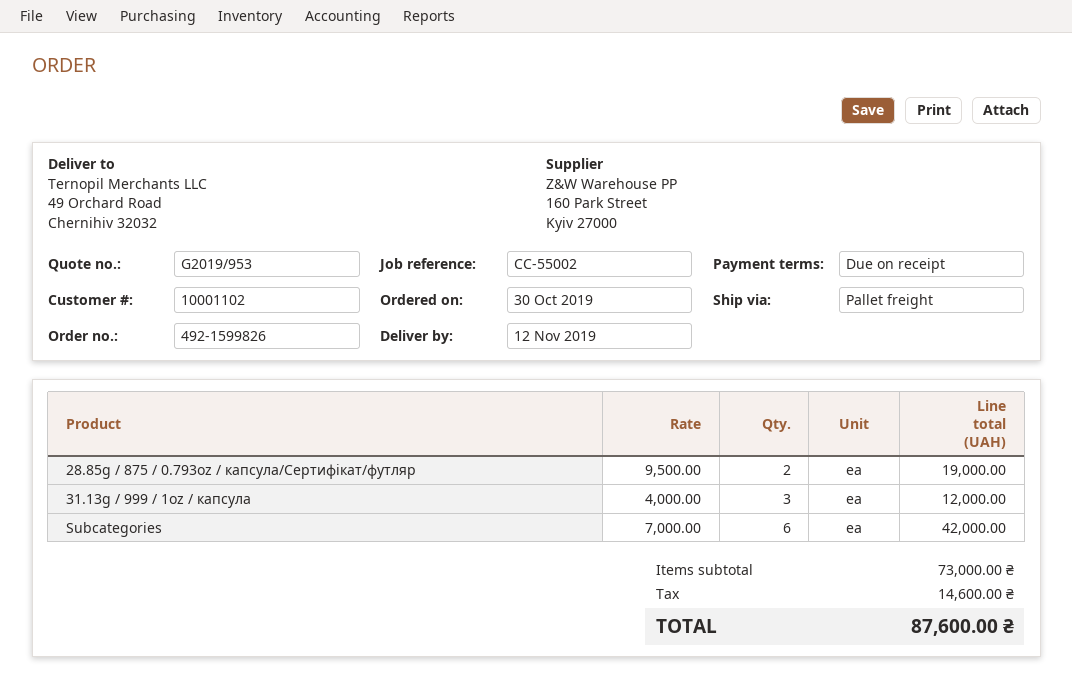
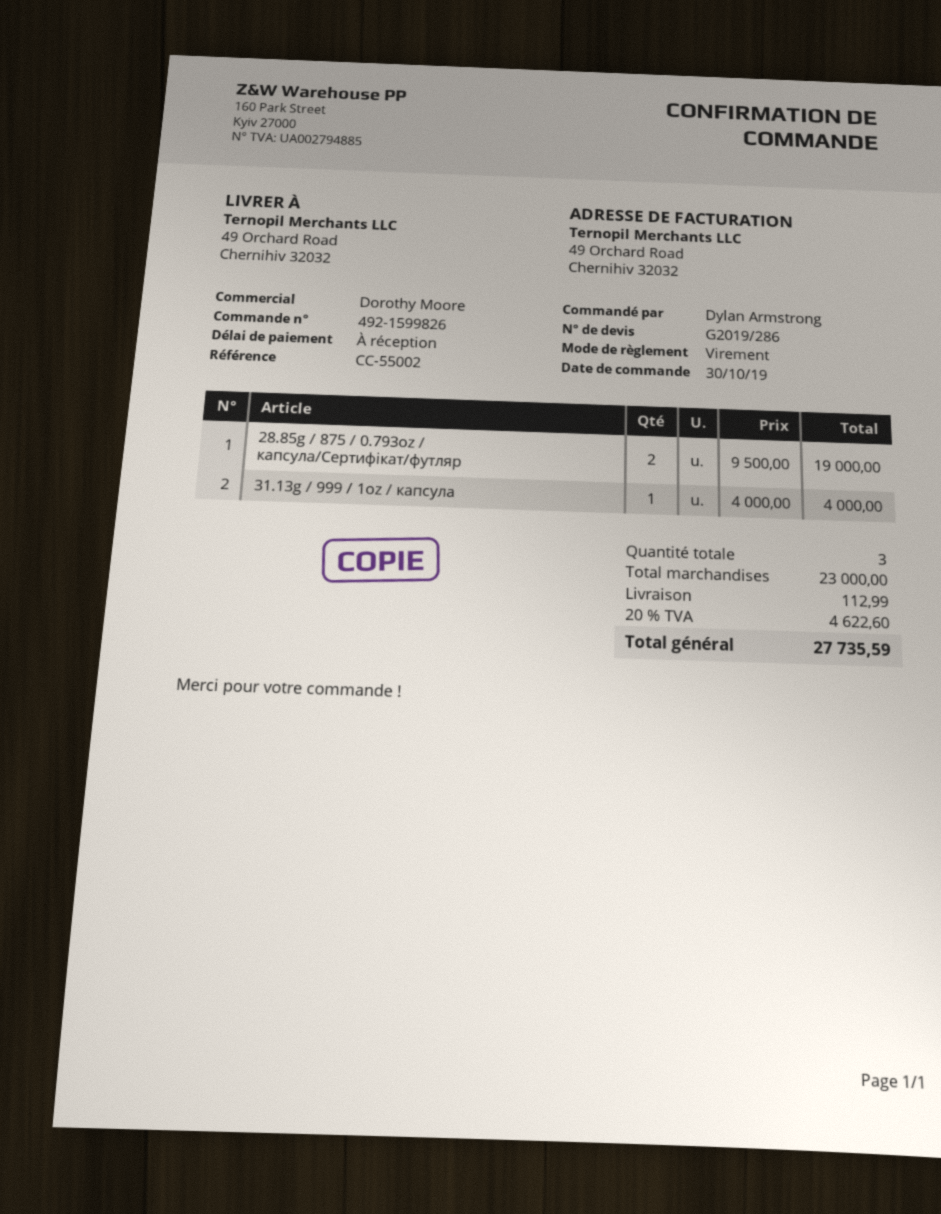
quote number: G2019/953 -> G2019/286
31.13g / 999 / 1oz / капсула: 3 x 4000.00 = 12000.00 -> 1 x 4000.00 = 4000.00
Subcategories: 6 x 7000.00 = 42000.00 -> none
subtotal: 73000.00 -> 23000.00
shipping: none -> 112.99
tax: 14600.00 -> 4622.60
total: 87600.00 -> 27735.59

